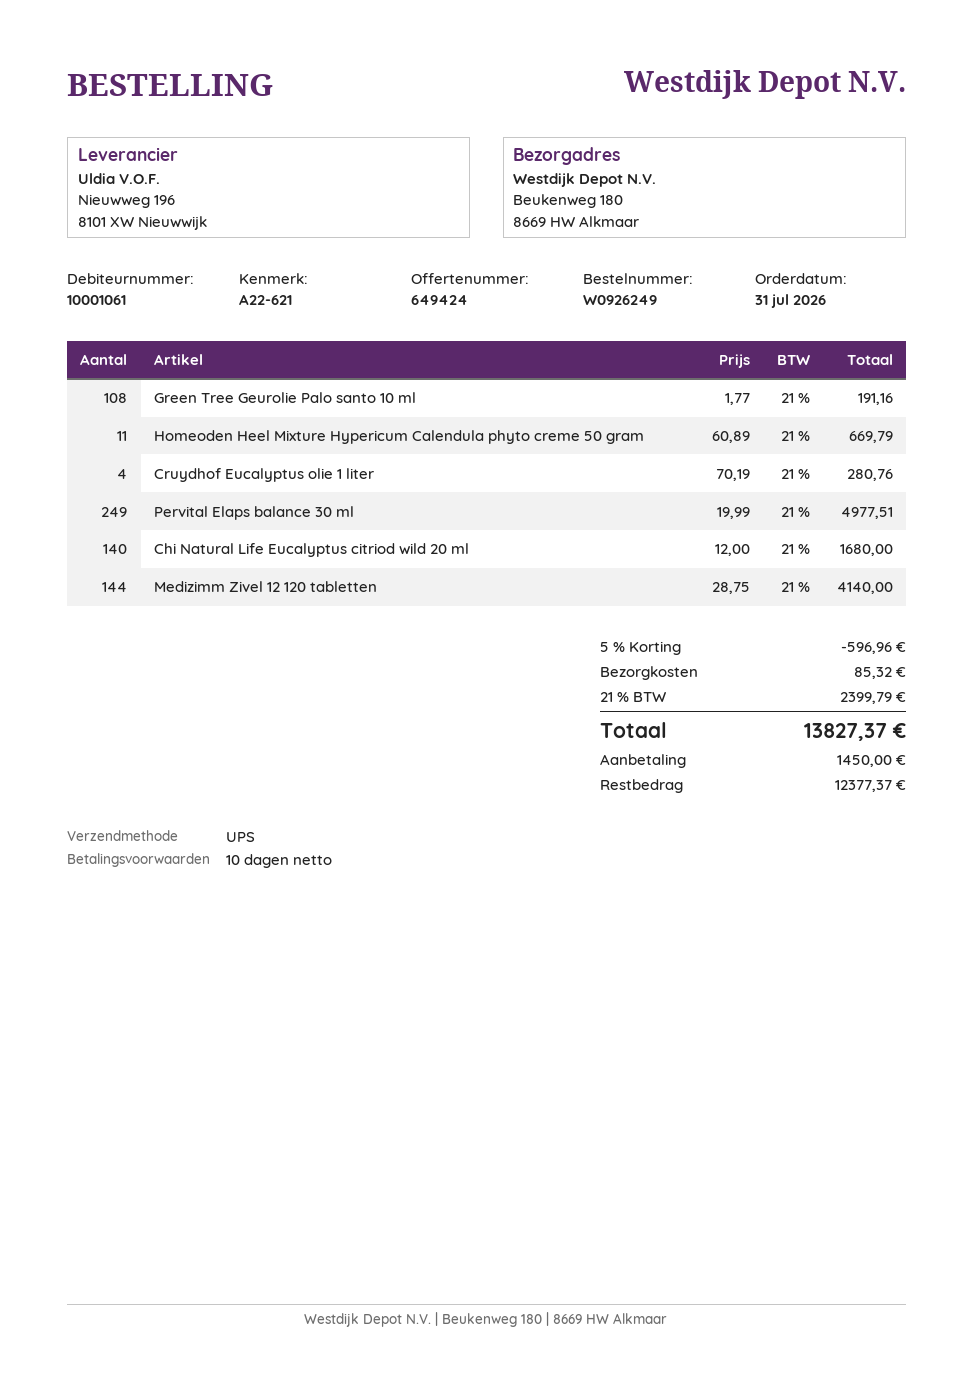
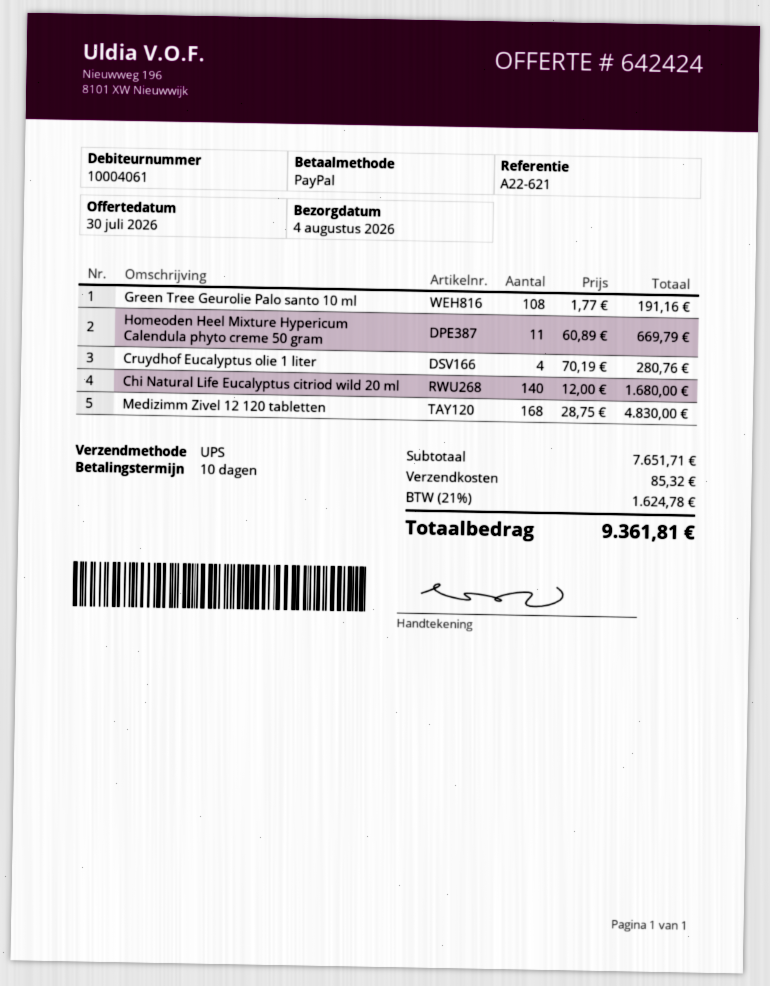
quote number: 649424 -> 642424
customer number: 10001061 -> 10004061
Pervital Elaps balance 30 ml: 249 x 19.99 = 4977.51 -> none
Medizimm Zivel 12 120 tabletten: 144 x 28.75 = 4140.00 -> 168 x 28.75 = 4830.00
discount: 5% = 596.96 -> none
tax: 21% = 2399.79 -> 21% = 1624.78
total: 13827.37 -> 9361.81

